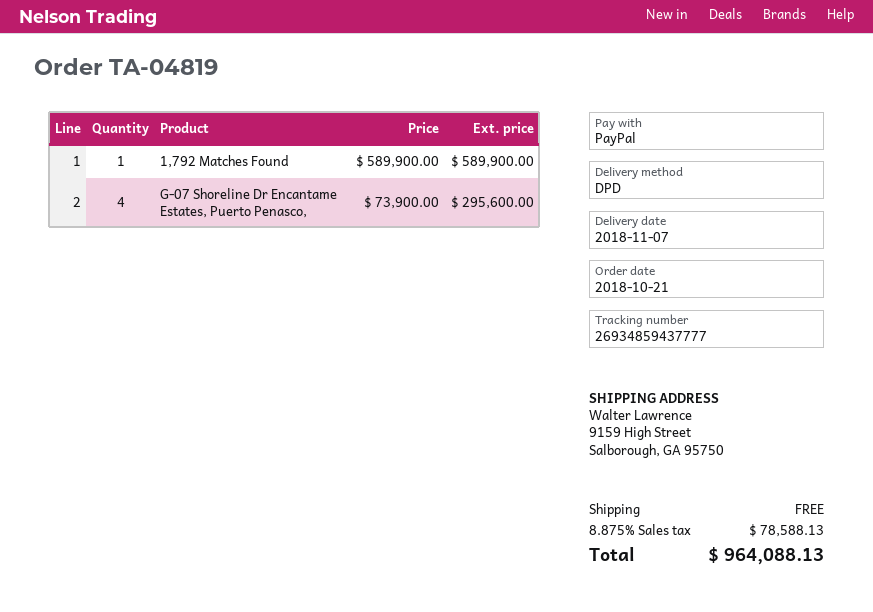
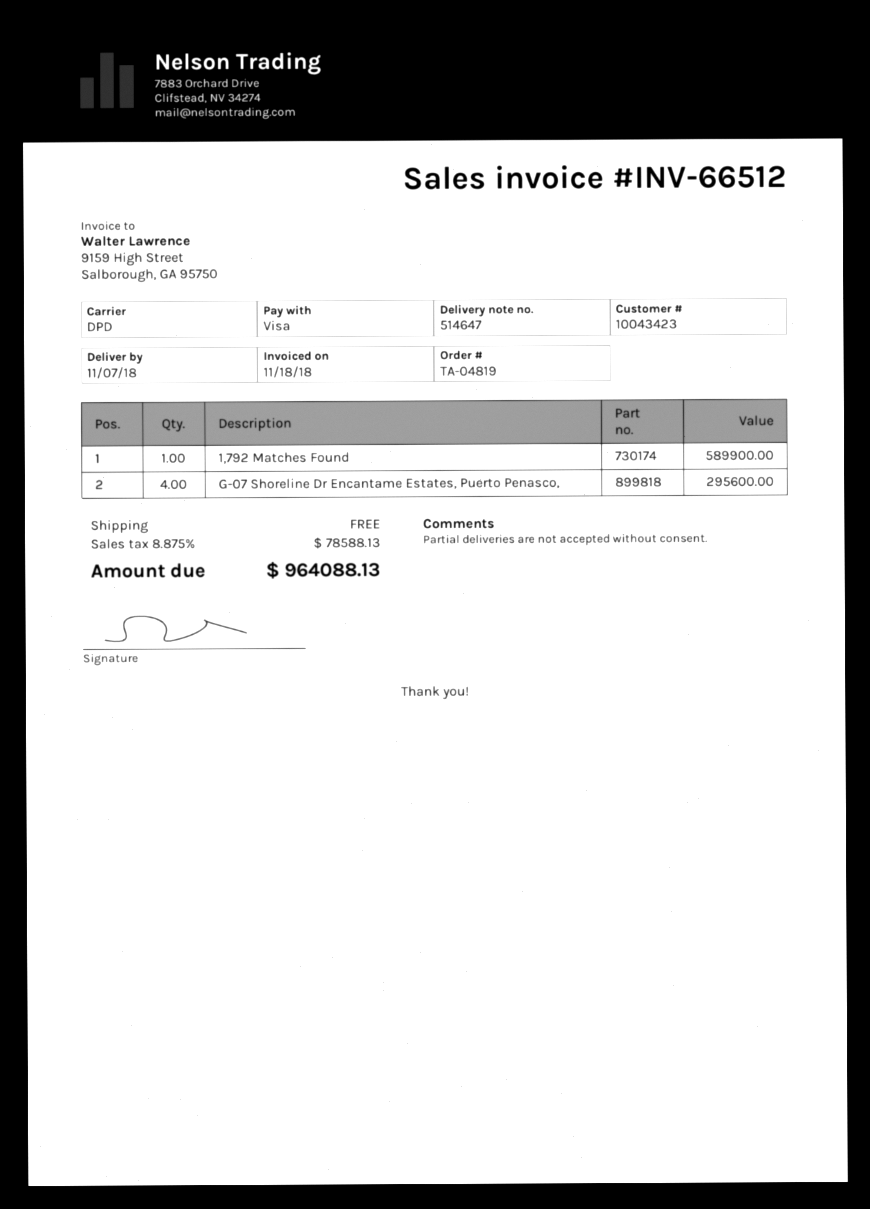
payment method: PayPal -> Visa

